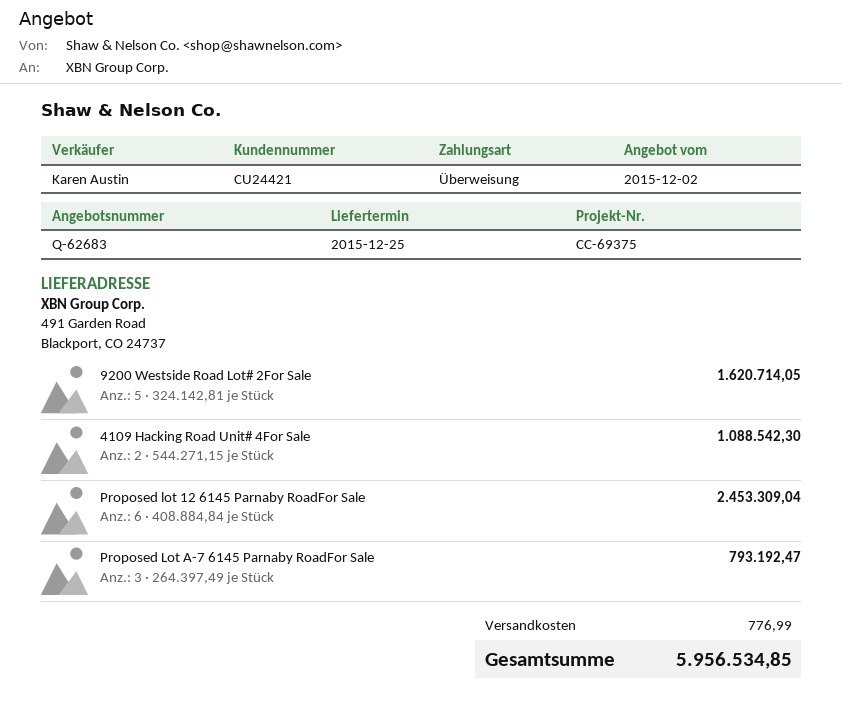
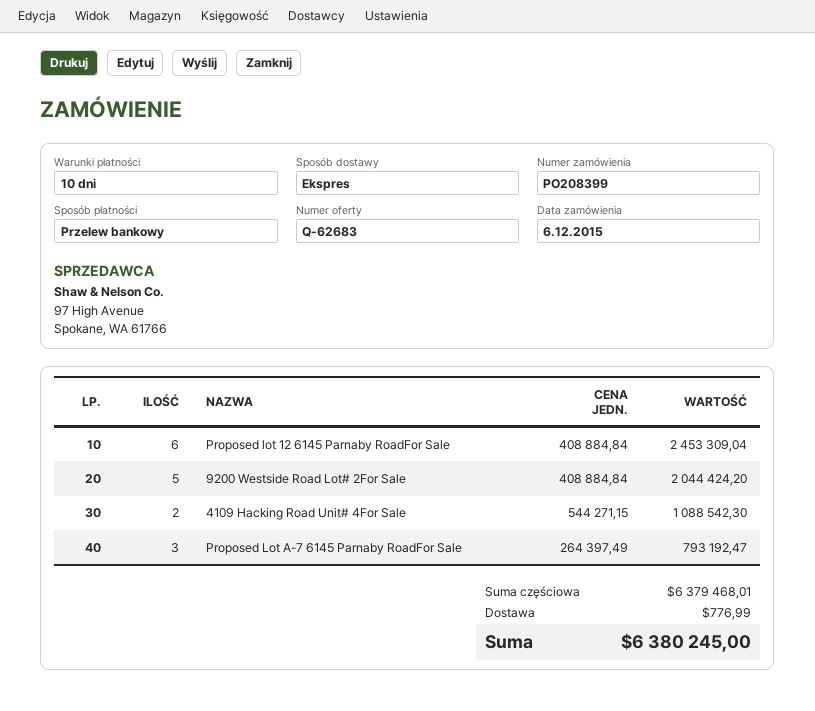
9200 Westside Road Lot# 2For Sale: 5 x 324142.81 = 1620714.05 -> 5 x 408884.84 = 2044424.20
total: 5956534.85 -> 6380245.00

